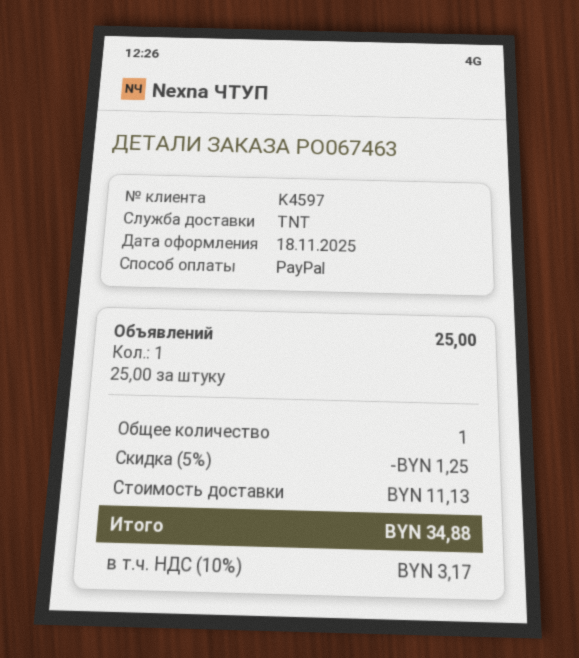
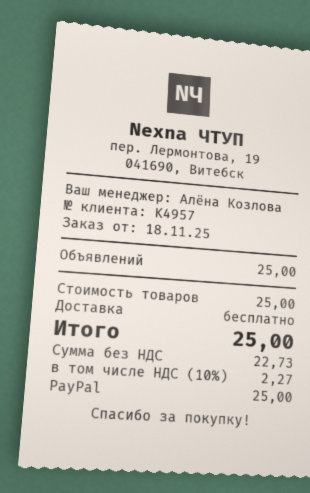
customer number: K4597 -> K4957
discount: 5% = 1.25 -> none
shipping: 11.13 -> 0.00
tax: 10% = 3.17 -> 10% = 2.27
total: 34.88 -> 25.00

